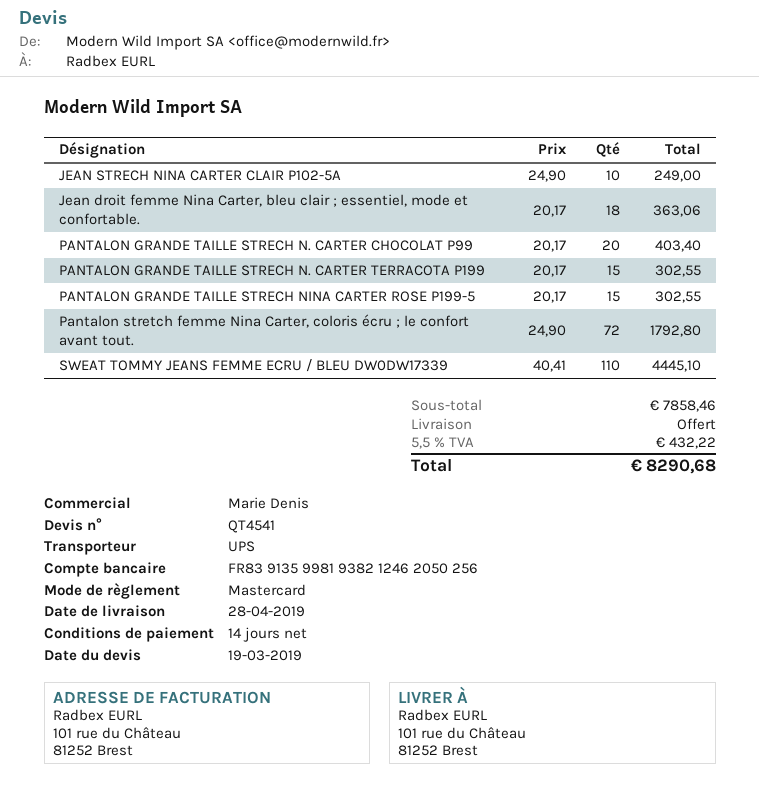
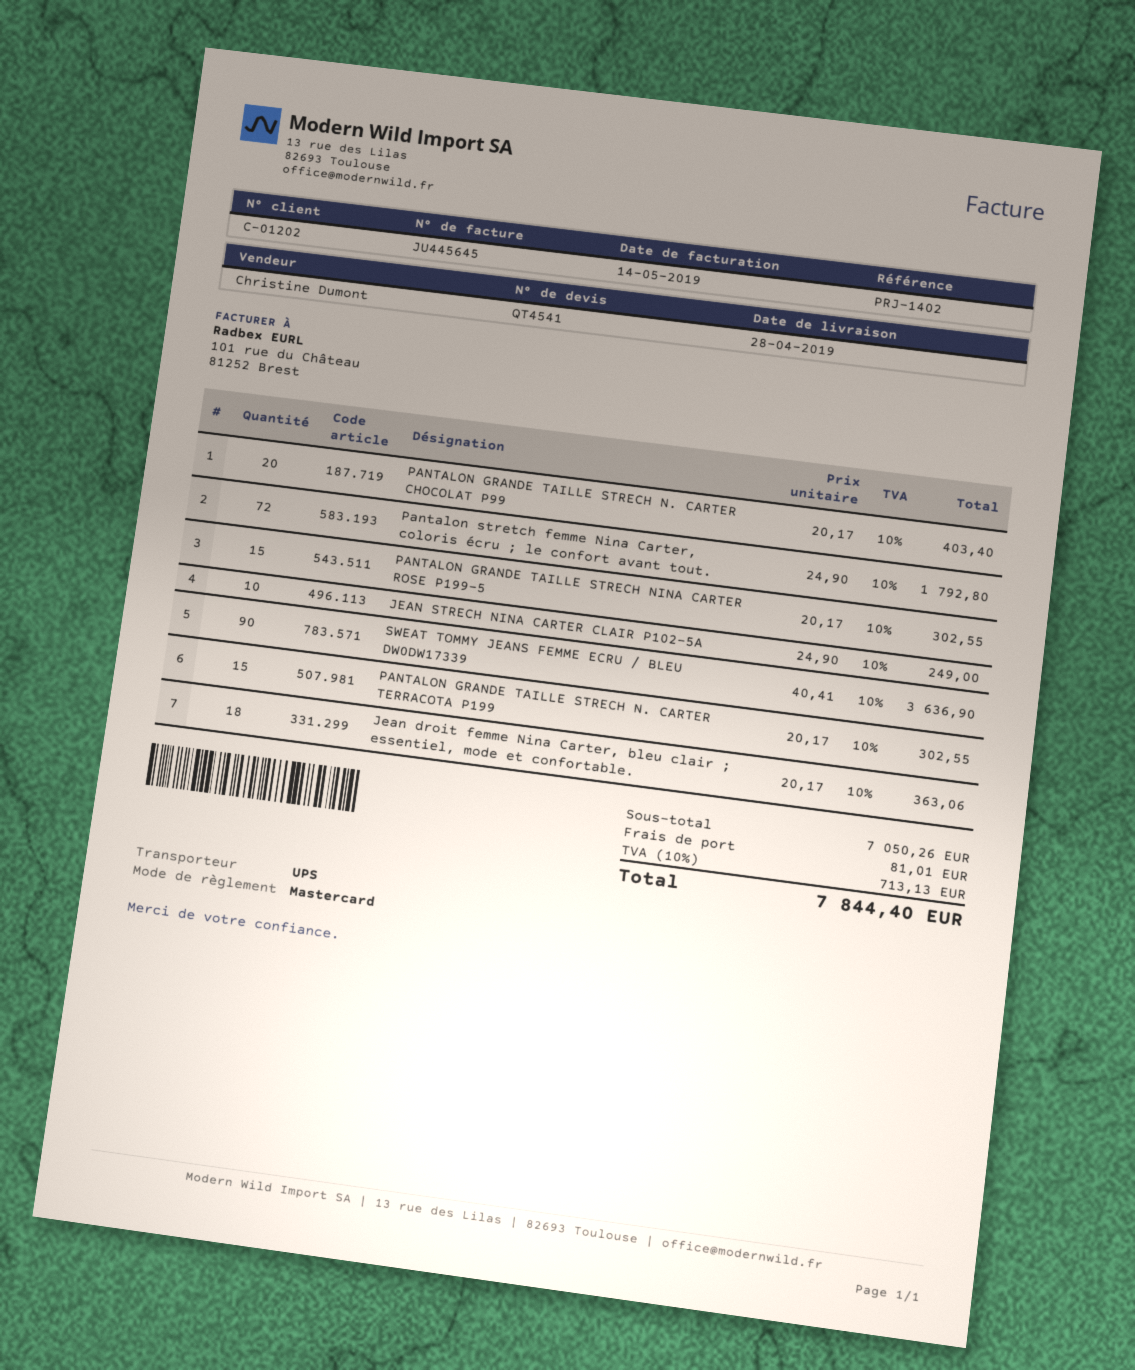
sales rep: Marie Denis -> Christine Dumont
SWEAT TOMMY JEANS FEMME ECRU / BLEU DW0DW17339: 110 x 40.41 = 4445.10 -> 90 x 40.41 = 3636.90
subtotal: 7858.46 -> 7050.26
shipping: 0.00 -> 81.01
tax: 5.5% = 432.22 -> 10% = 713.13
total: 8290.68 -> 7844.40

